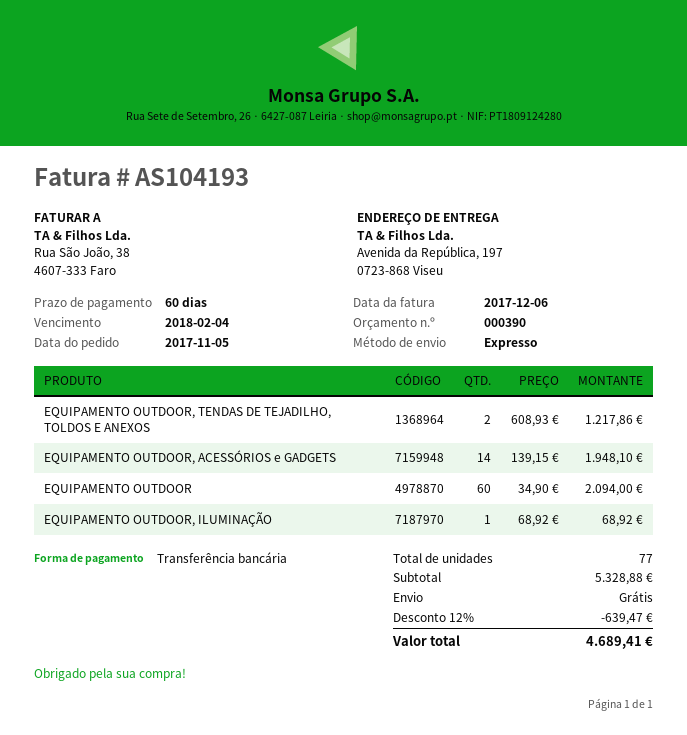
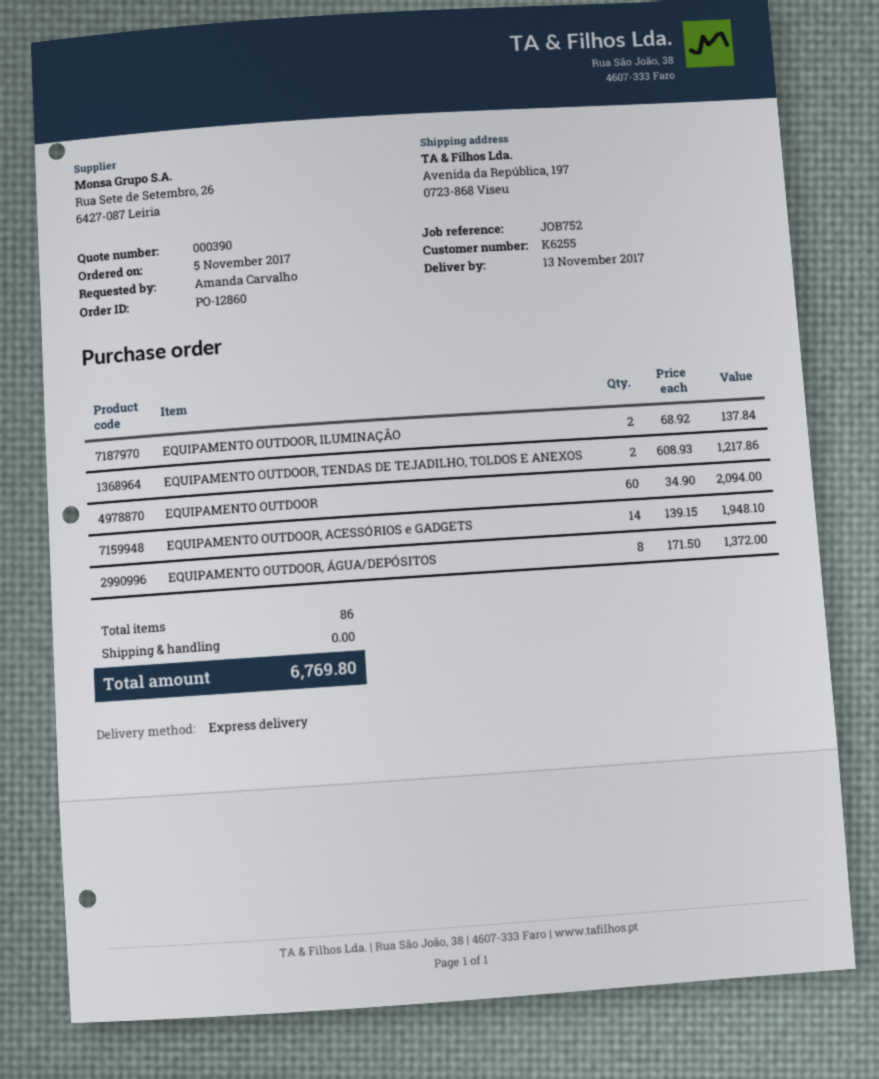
EQUIPAMENTO OUTDOOR, ILUMINAÇÃO: 1 x 68.92 = 68.92 -> 2 x 68.92 = 137.84
EQUIPAMENTO OUTDOOR, ÁGUA/DEPÓSITOS: none -> 8 x 171.50 = 1372.00
total quantity: 77 -> 86
discount: 12% = 639.47 -> none
total: 4689.41 -> 6769.80

